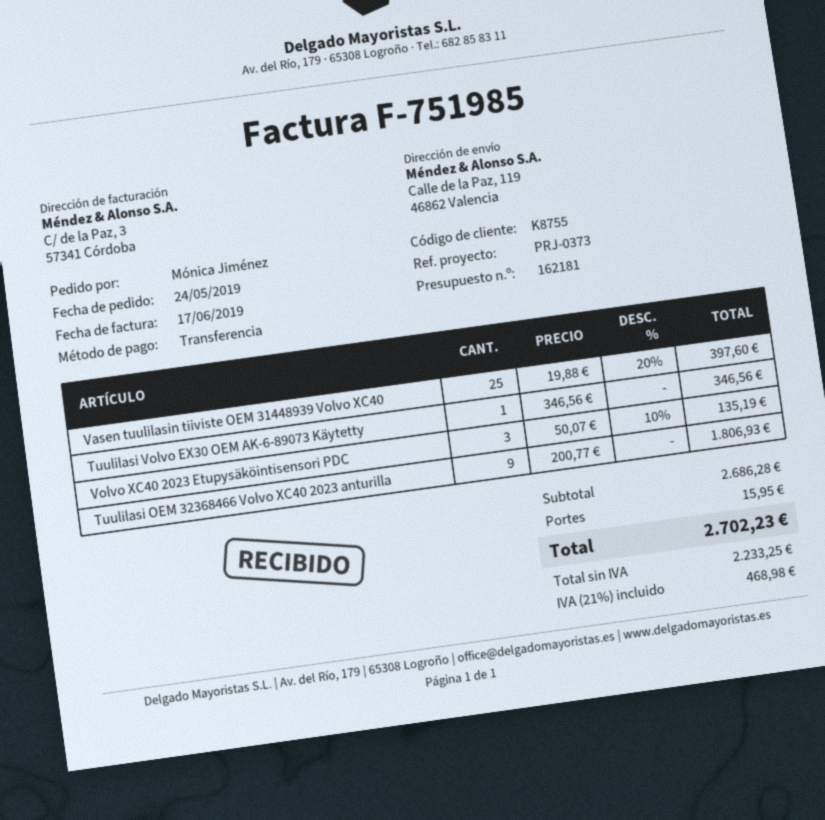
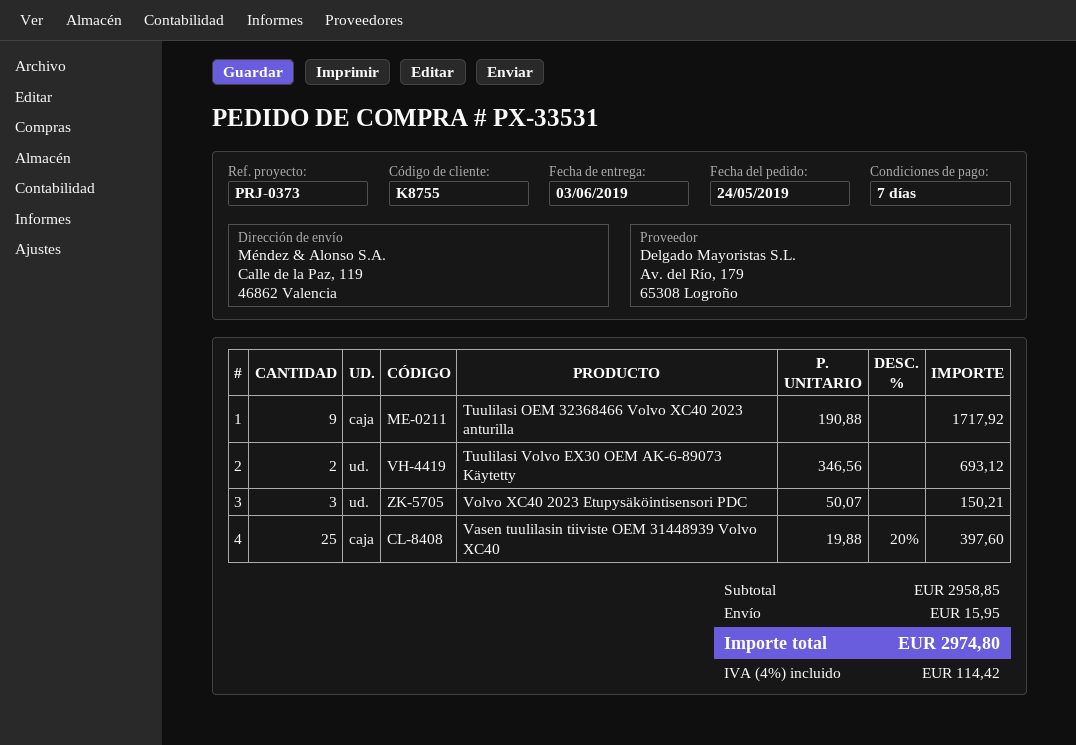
Tuulilasi Volvo EX30 OEM AK-6-89073 Käytetty: 1 x 346.56 = 346.56 -> 2 x 346.56 = 693.12
Volvo XC40 2023 Etupysäköintisensori PDC: 3 x 50.07 - 10% = 135.19 -> 3 x 50.07 = 150.21
Tuulilasi OEM 32368466 Volvo XC40 2023 anturilla: 9 x 200.77 = 1806.93 -> 9 x 190.88 = 1717.92
subtotal: 2686.28 -> 2958.85
tax: 21% = 468.98 -> 4% = 114.42
total: 2702.23 -> 2974.80

